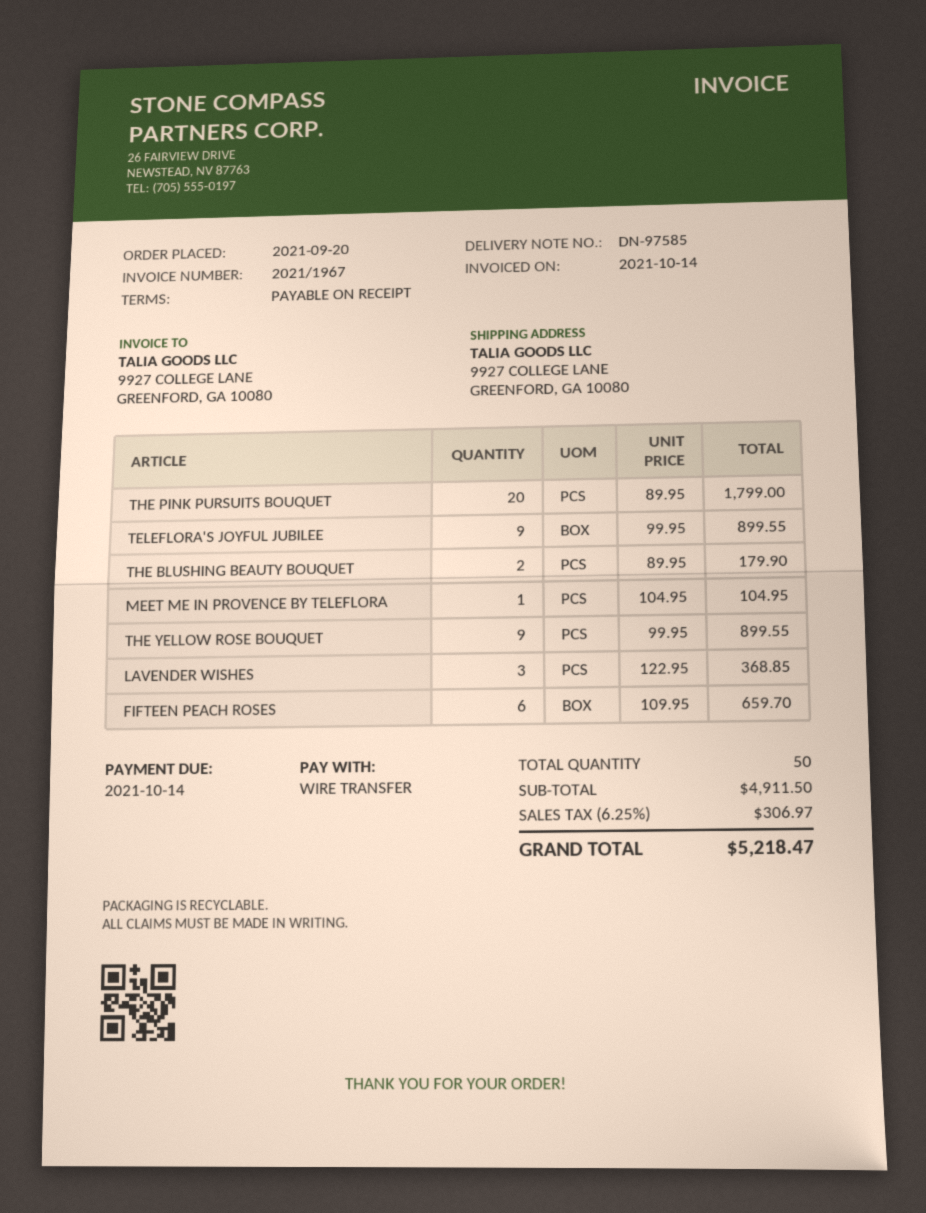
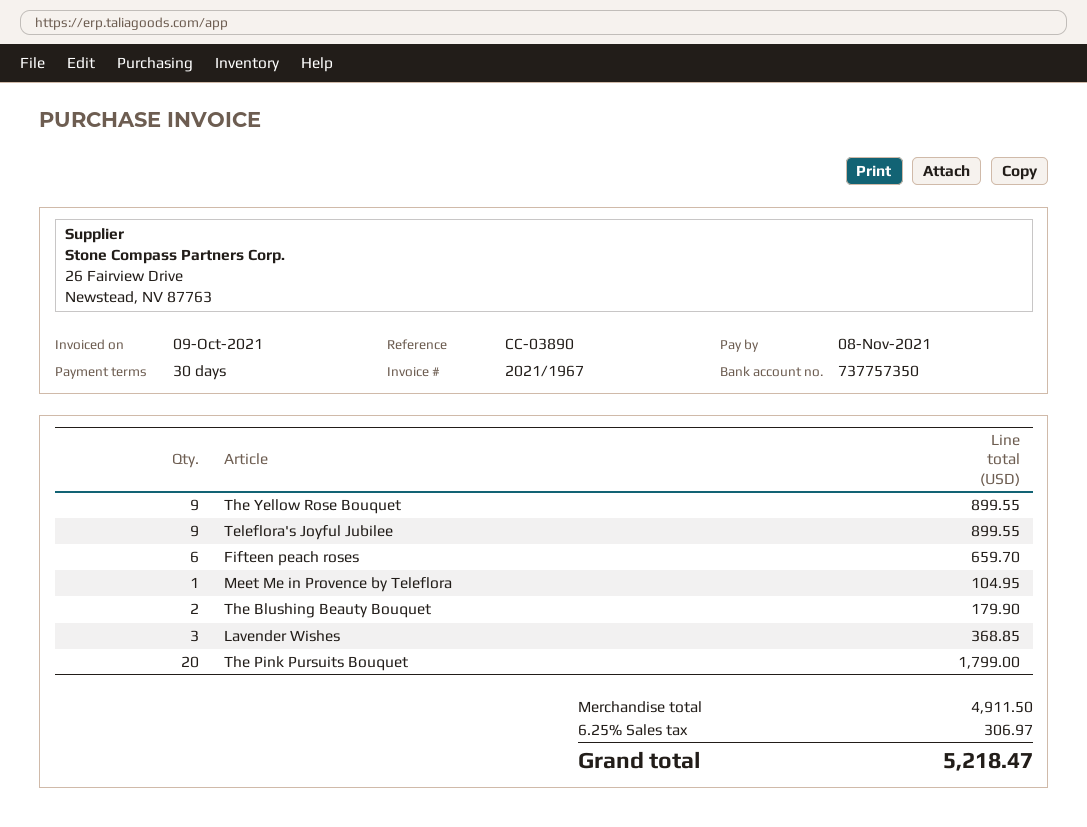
invoice date: 2021-10-14 -> 2021-10-09
payment terms: on receipt -> 30 days
due date: 2021-10-14 -> 2021-11-08

